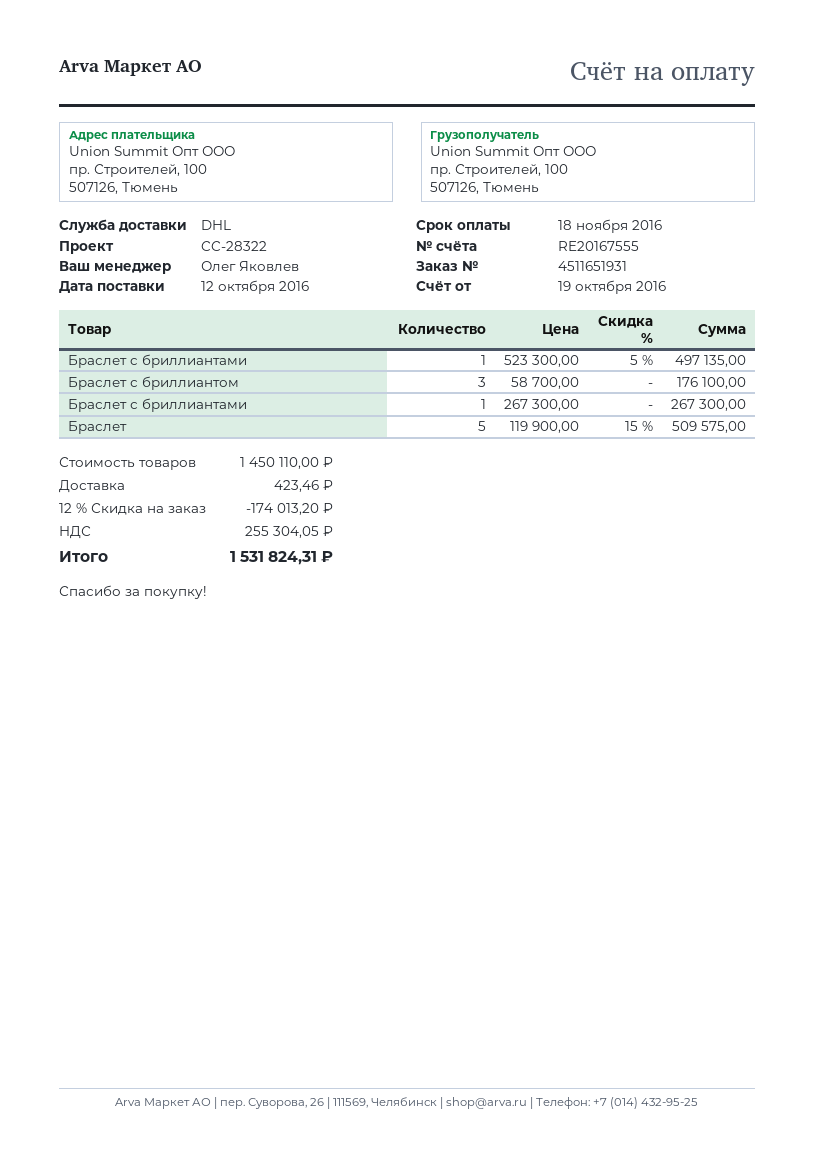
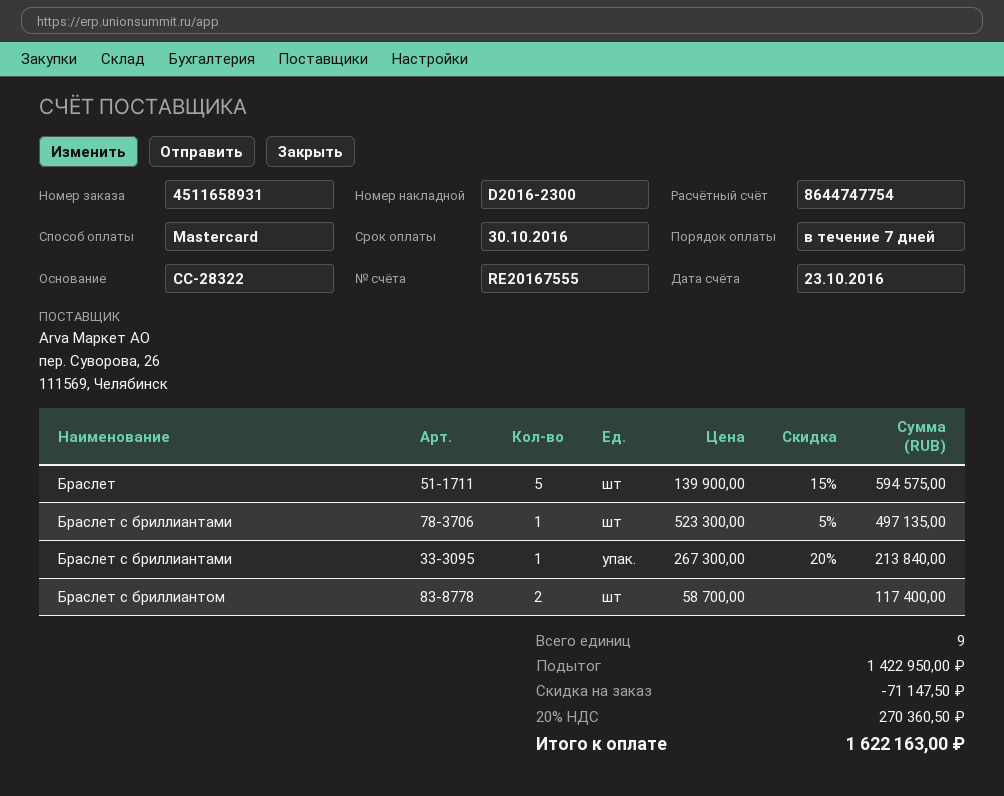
order number: 4511651931 -> 4511658931
invoice date: 2016-10-19 -> 2016-10-23
due date: 2016-11-18 -> 2016-10-30
Браслет с бриллиантом: 3 x 58700.00 = 176100.00 -> 2 x 58700.00 = 117400.00
Браслет с бриллиантами: 1 x 267300.00 = 267300.00 -> 1 x 267300.00 - 20% = 213840.00
Браслет: 5 x 119900.00 - 15% = 509575.00 -> 5 x 139900.00 - 15% = 594575.00
subtotal: 1450110.00 -> 1422950.00
discount: 174013.20 -> 71147.50
shipping: 423.46 -> none
tax: 255304.05 -> 270360.50
total: 1531824.31 -> 1622163.00

